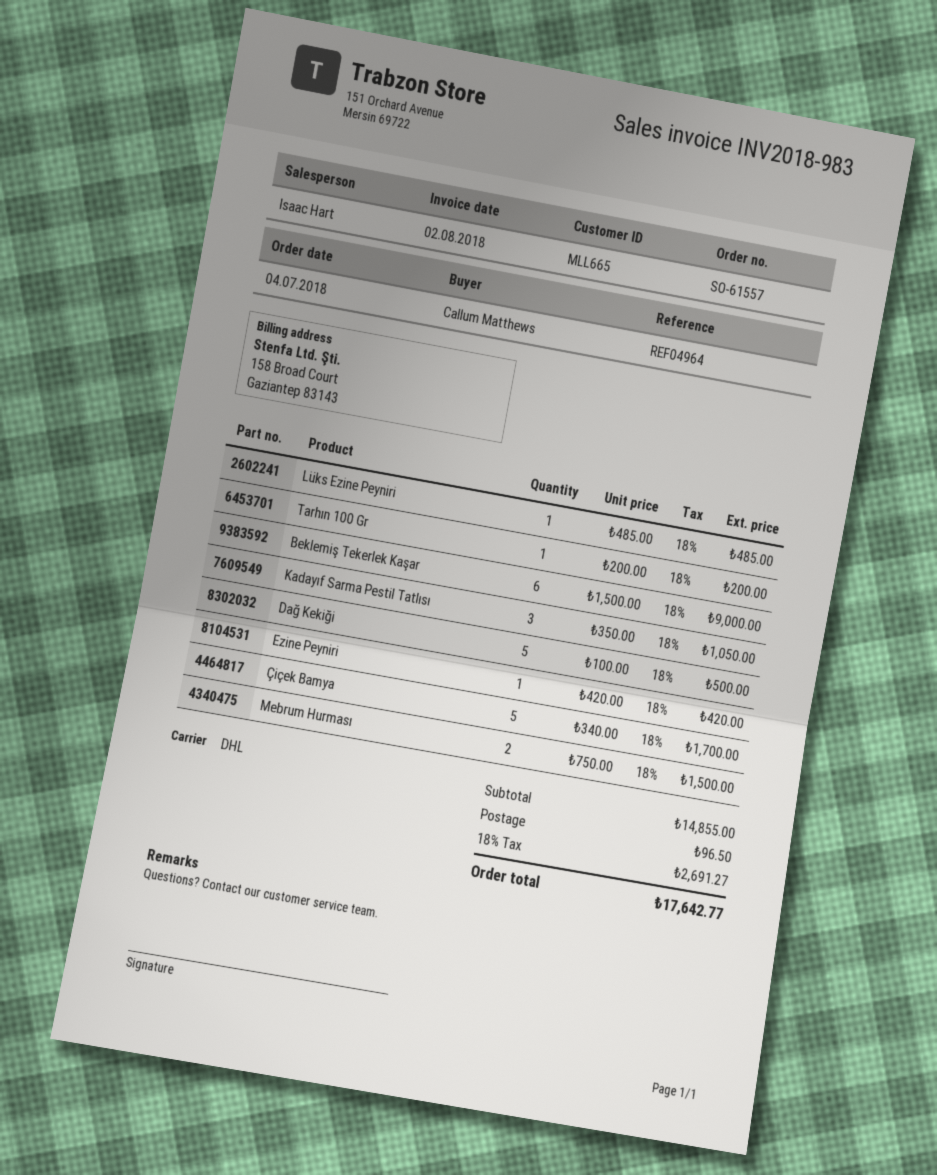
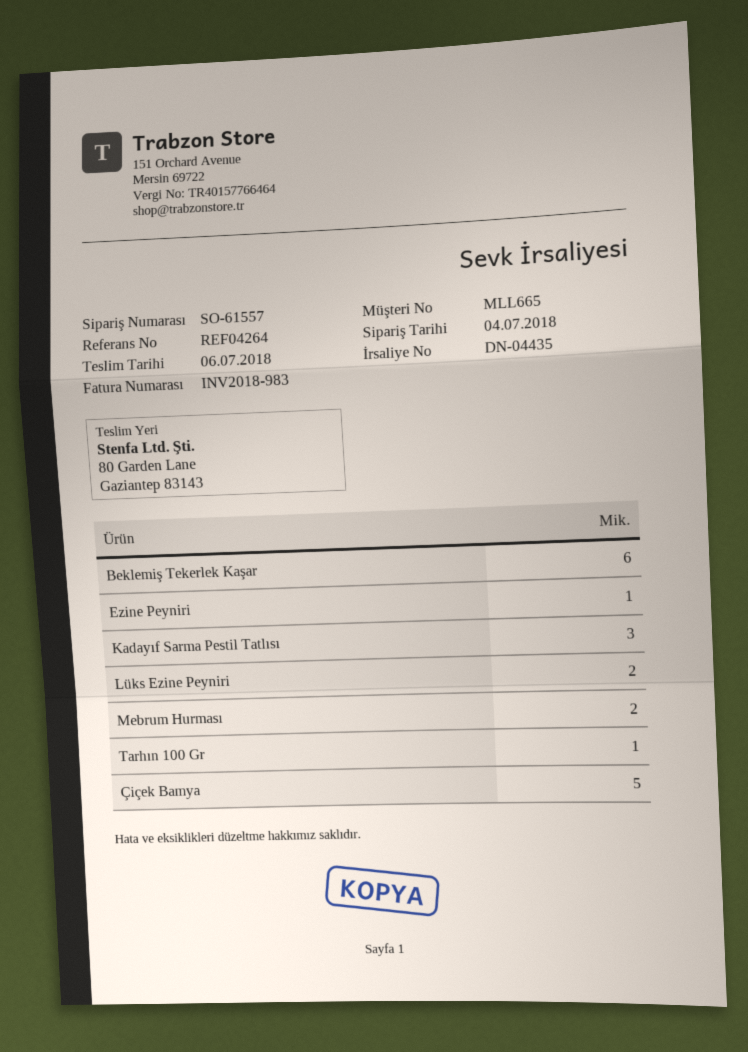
reference: REF04964 -> REF04264
Lüks Ezine Peyniri: 1 -> 2
Dağ Kekiği: 5 -> none

